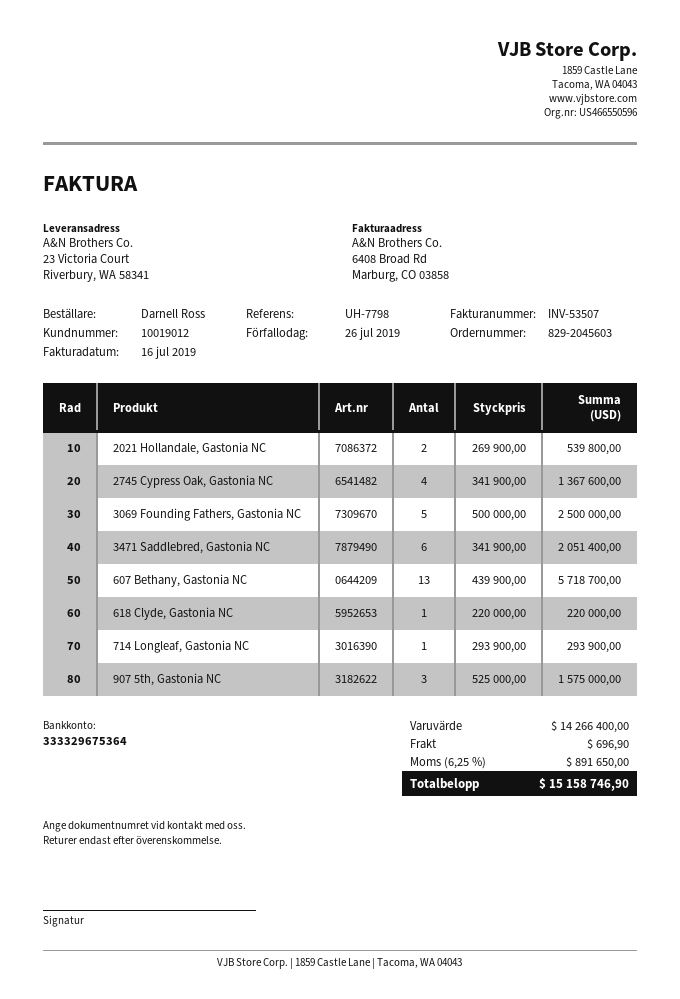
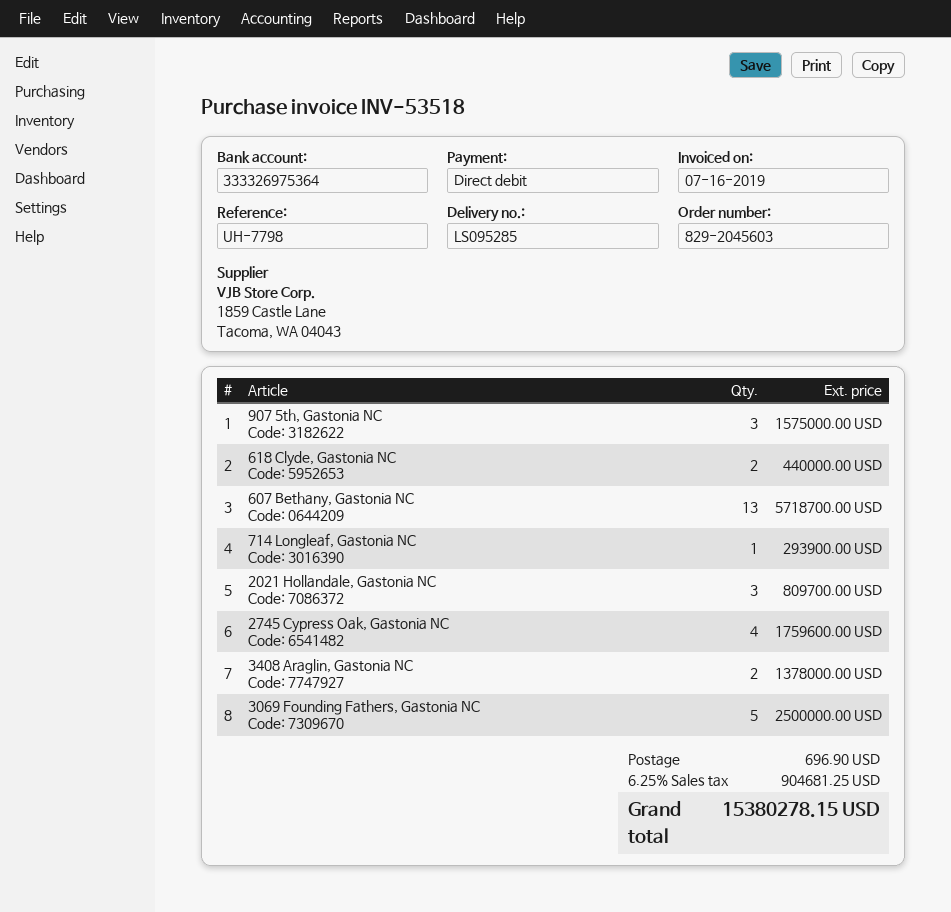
invoice number: INV-53507 -> INV-53518
bank account: 333329675364 -> 333326975364
2021 Hollandale, Gastonia NC: 2 for 539800.00 -> 3 for 809700.00
2745 Cypress Oak, Gastonia NC: 4 for 1367600.00 -> 4 for 1759600.00
3471 Saddlebred, Gastonia NC: 6 for 2051400.00 -> none
618 Clyde, Gastonia NC: 1 for 220000.00 -> 2 for 440000.00
3408 Araglin, Gastonia NC: none -> 2 for 1378000.00
tax: 6.25% = 891650.00 -> 6.25% = 904681.25
total: 15158746.90 -> 15380278.15

